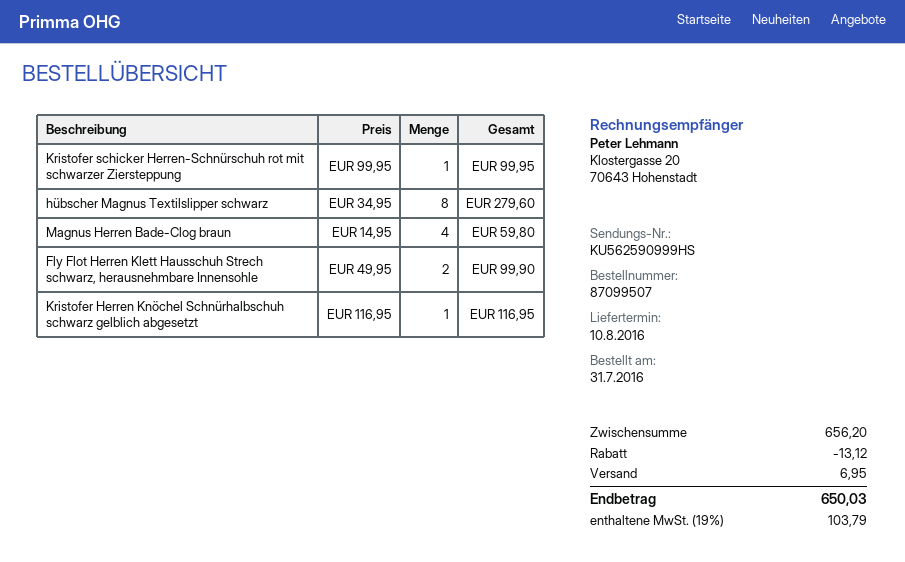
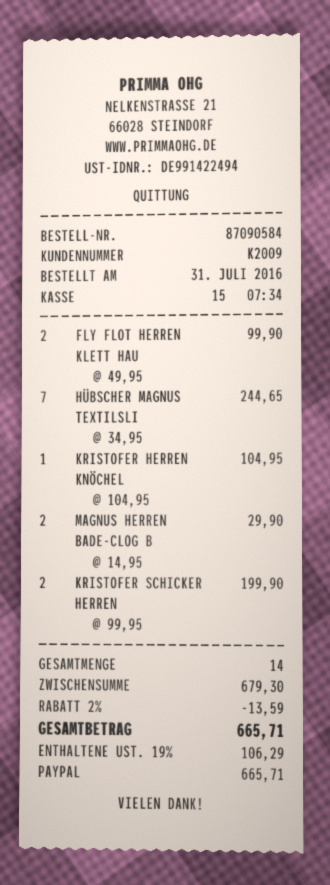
order number: 87099507 -> 87090584
Kristofer schicker Herren-Schnürschuh rot mit schwarzer Ziersteppung: 1 x 99.95 = 99.95 -> 2 x 99.95 = 199.90
hübscher Magnus Textilslipper schwarz: 8 x 34.95 = 279.60 -> 7 x 34.95 = 244.65
Magnus Herren Bade-Clog braun: 4 x 14.95 = 59.80 -> 2 x 14.95 = 29.90
Kristofer Herren Knöchel Schnürhalbschuh schwarz gelblich abgesetzt: 1 x 116.95 = 116.95 -> 1 x 104.95 = 104.95
subtotal: 656.20 -> 679.30
discount: 13.12 -> 13.59
shipping: 6.95 -> none
tax: 19% = 103.79 -> 19% = 106.29
total: 650.03 -> 665.71

